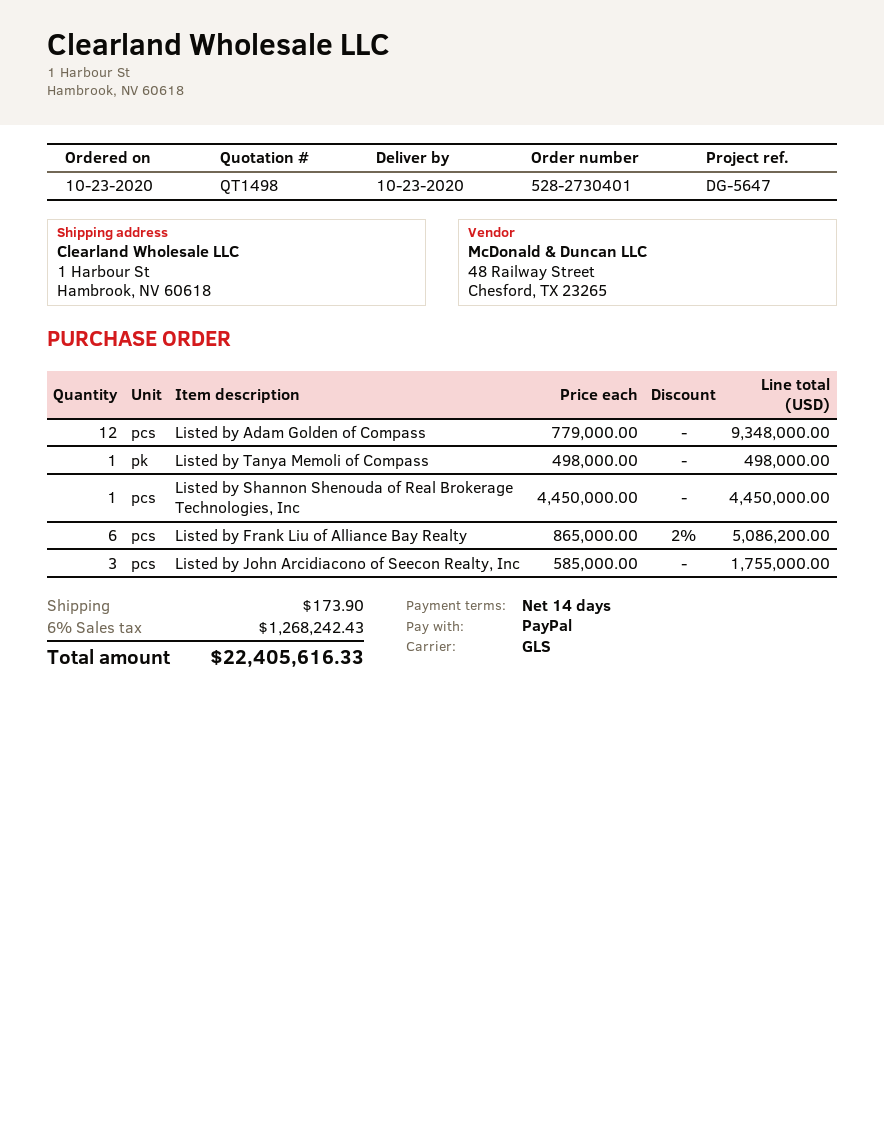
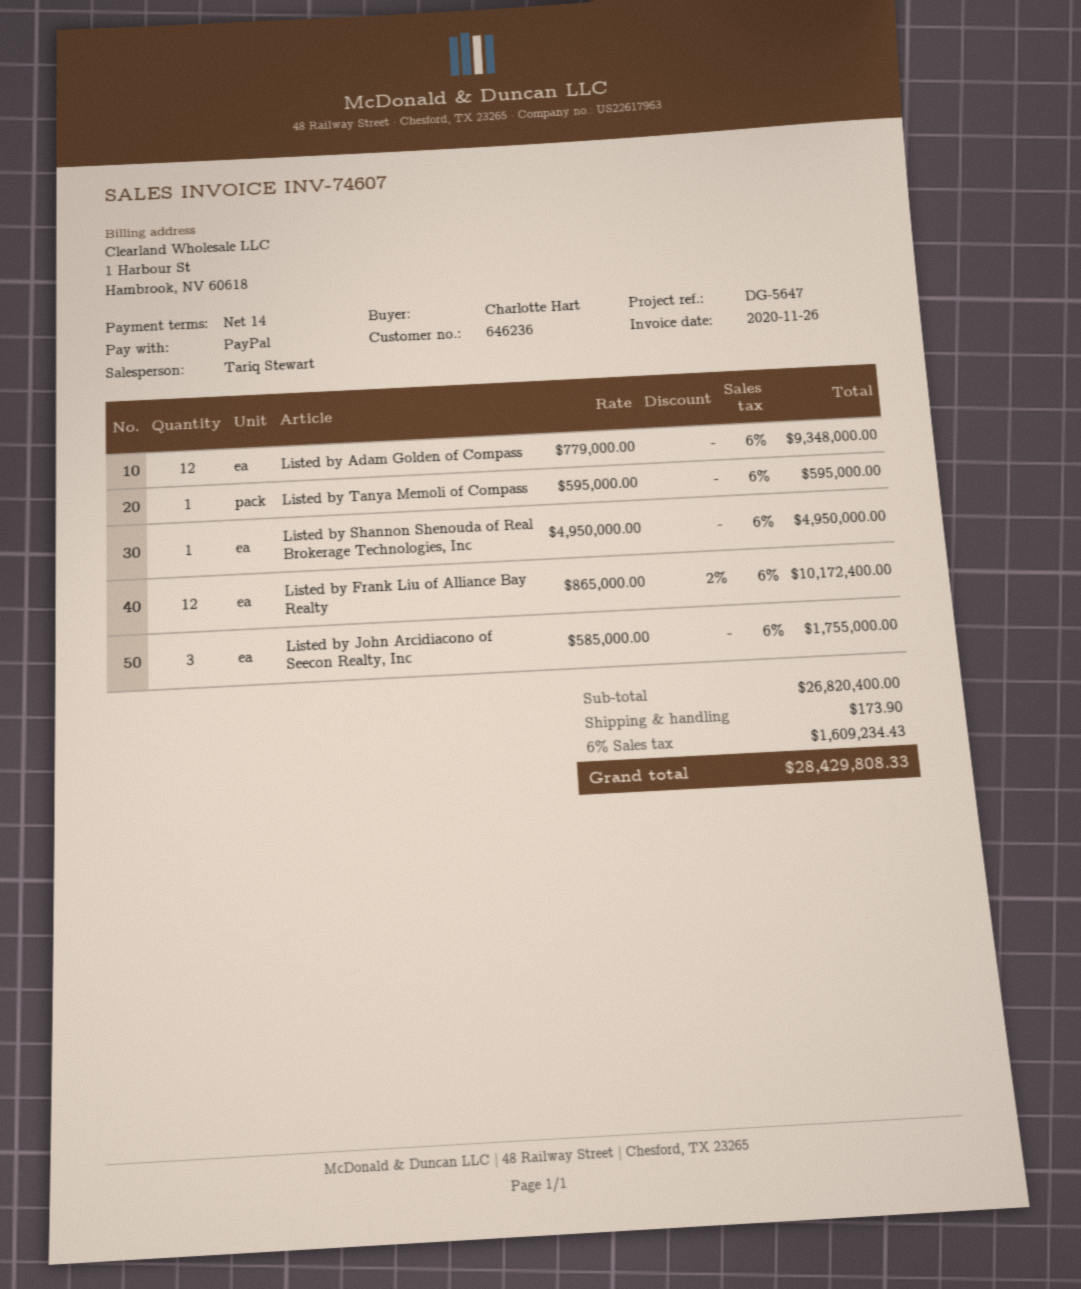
Listed by Tanya Memoli of Compass: 1 x 498000.00 = 498000.00 -> 1 x 595000.00 = 595000.00
Listed by Shannon Shenouda of Real Brokerage Technologies, Inc: 1 x 4450000.00 = 4450000.00 -> 1 x 4950000.00 = 4950000.00
Listed by Frank Liu of Alliance Bay Realty: 6 x 865000.00 - 2% = 5086200.00 -> 12 x 865000.00 - 2% = 10172400.00
tax: 6% = 1268242.43 -> 6% = 1609234.43
total: 22405616.33 -> 28429808.33

